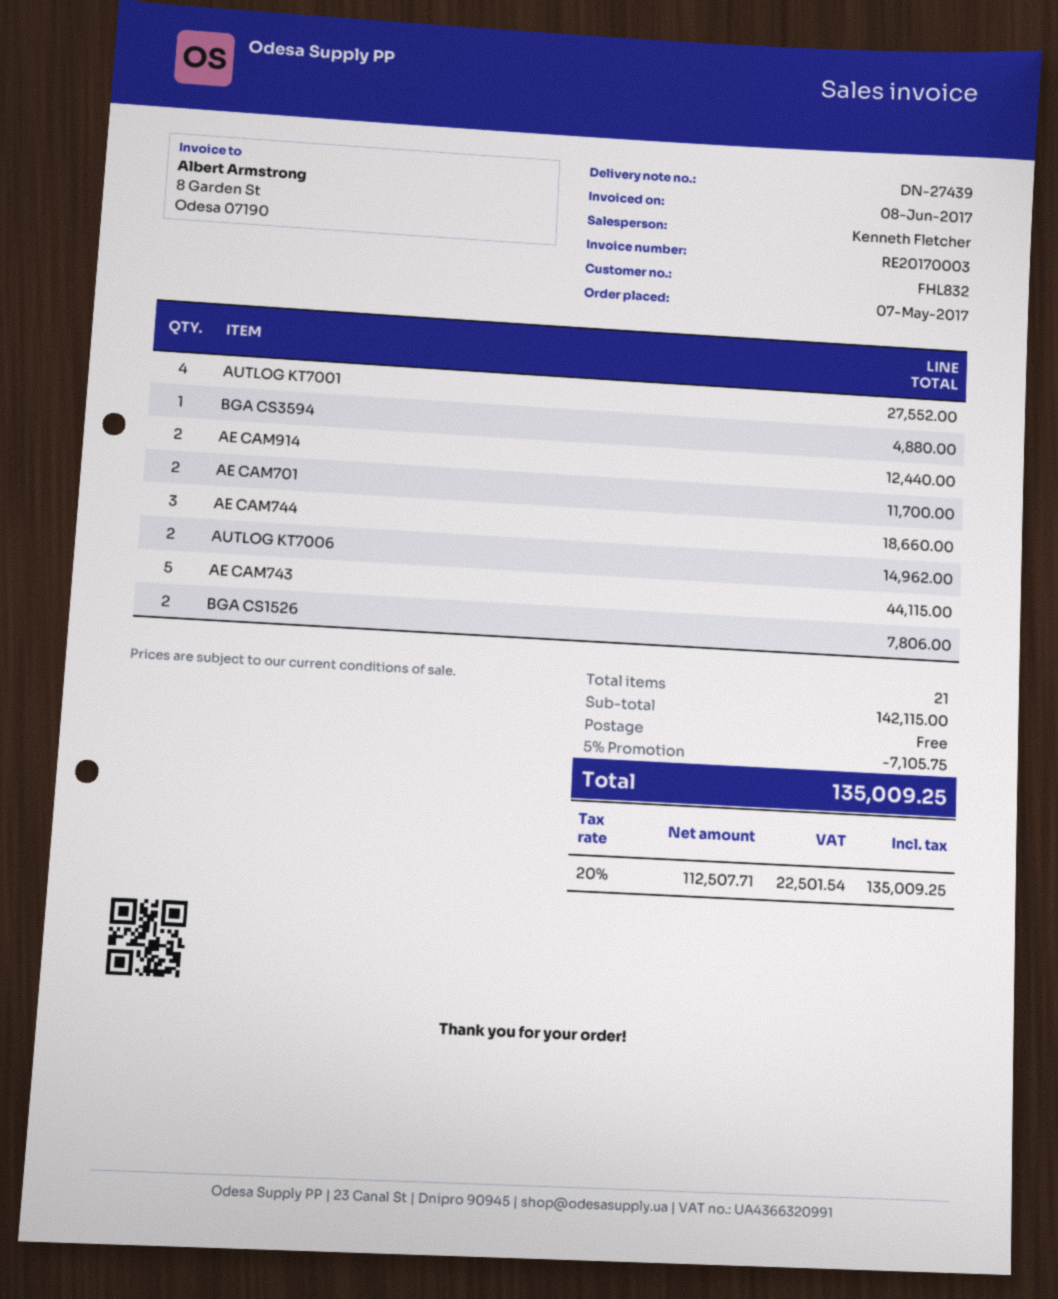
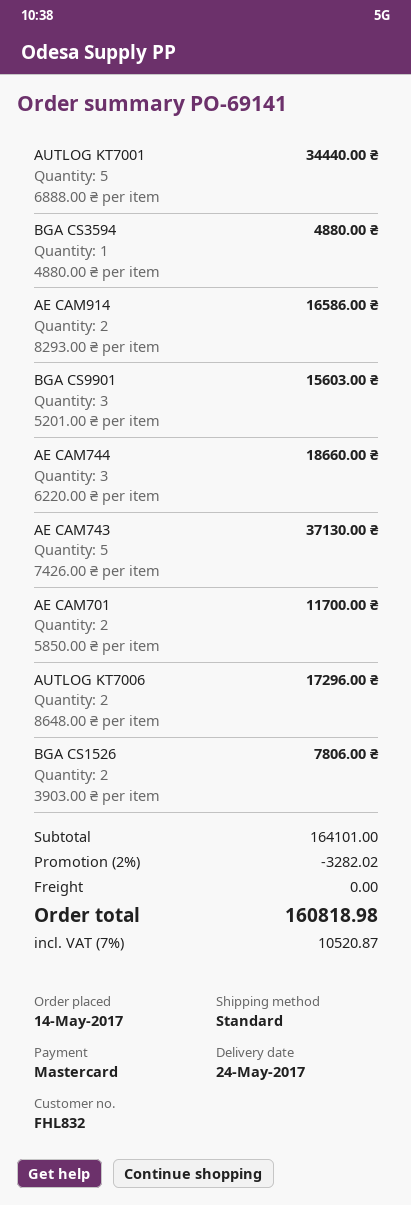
order date: 2017-05-07 -> 2017-05-14
AUTLOG KT7001: 4 for 27552.00 -> 5 for 34440.00
AE CAM914: 2 for 12440.00 -> 2 for 16586.00
AUTLOG KT7006: 2 for 14962.00 -> 2 for 17296.00
AE CAM743: 5 for 44115.00 -> 5 for 37130.00
BGA CS9901: none -> 3 for 15603.00
subtotal: 142115.00 -> 164101.00
discount: 5% = 7105.75 -> 2% = 3282.02
tax: 20% = 22501.54 -> 7% = 10520.87
total: 135009.25 -> 160818.98

